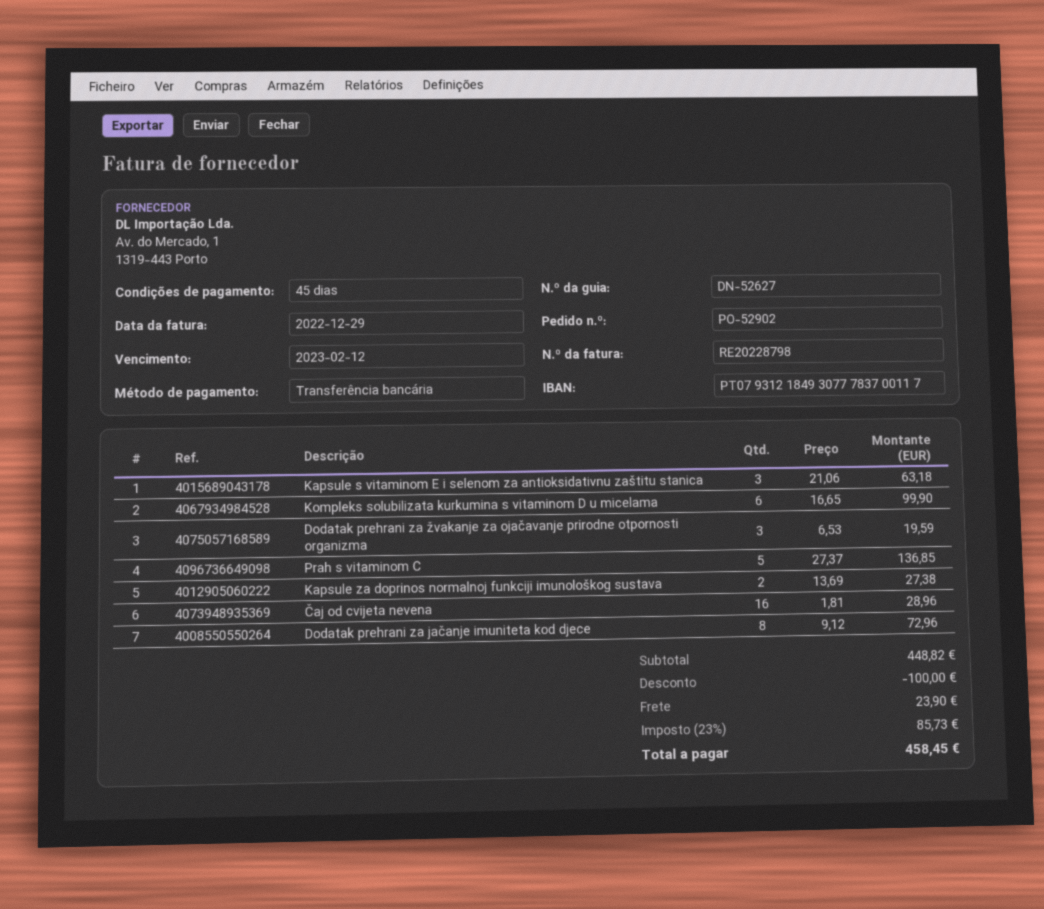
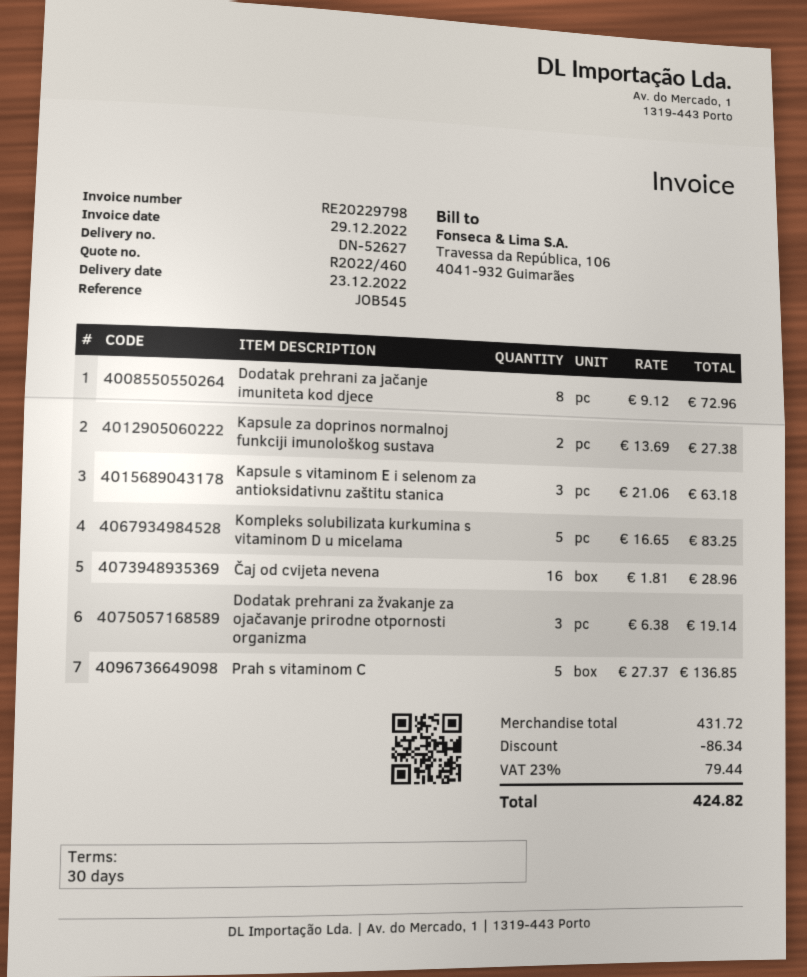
invoice number: RE20228798 -> RE20229798
payment terms: 45 days -> 30 days
Kompleks solubilizata kurkumina s vitaminom D u micelama: 6 x 16.65 = 99.90 -> 5 x 16.65 = 83.25
Dodatak prehrani za žvakanje za ojačavanje prirodne otpornosti organizma: 3 x 6.53 = 19.59 -> 3 x 6.38 = 19.14
subtotal: 448.82 -> 431.72
discount: 100.00 -> 86.34
shipping: 23.90 -> none
tax: 23% = 85.73 -> 23% = 79.44
total: 458.45 -> 424.82

